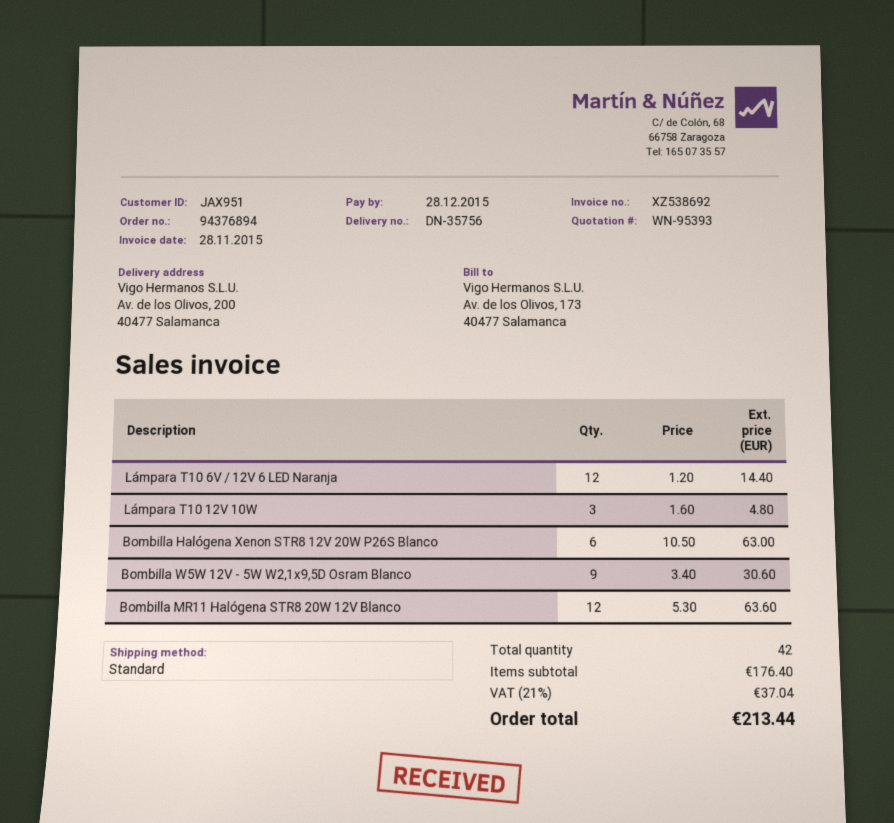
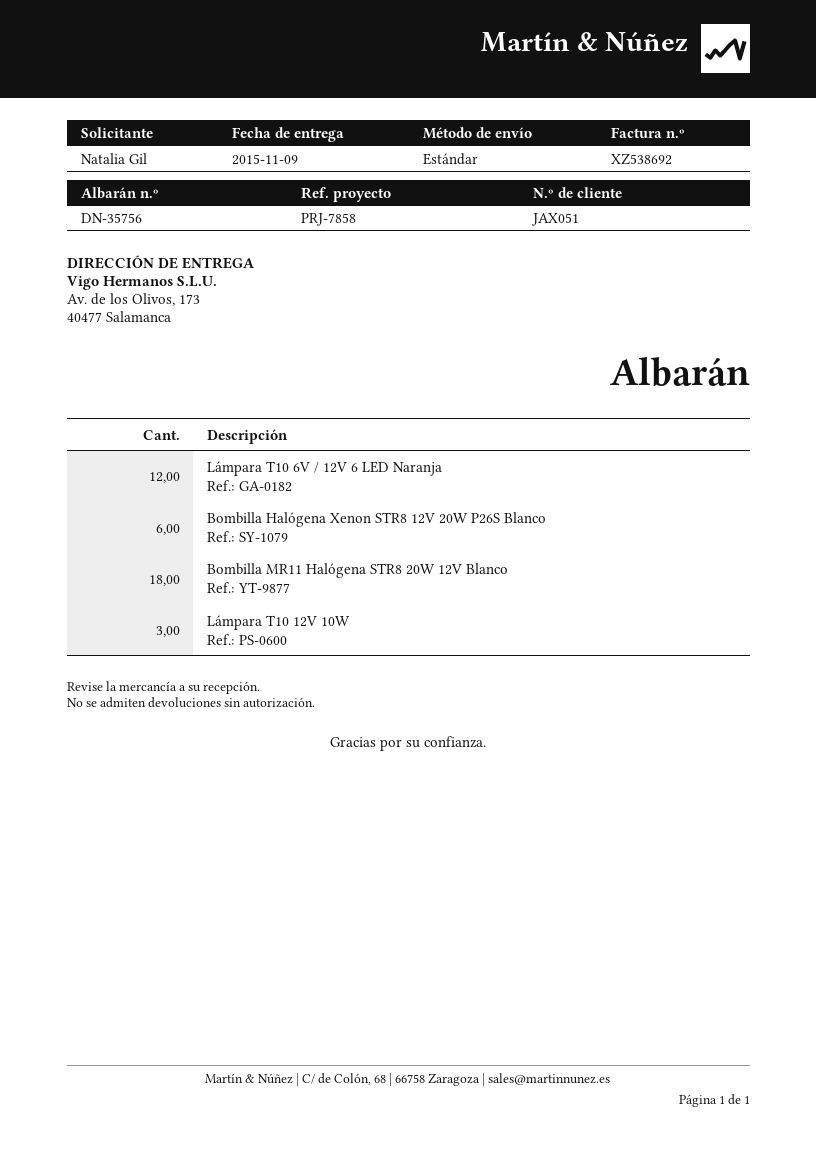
customer number: JAX951 -> JAX051
ship to: Av. de los Olivos, 200, 40477 Salamanca -> Av. de los Olivos, 173, 40477 Salamanca
Bombilla W5W 12V - 5W W2,1x9,5D Osram Blanco: 9 -> none
Bombilla MR11 Halógena STR8 20W 12V Blanco: 12 -> 18

